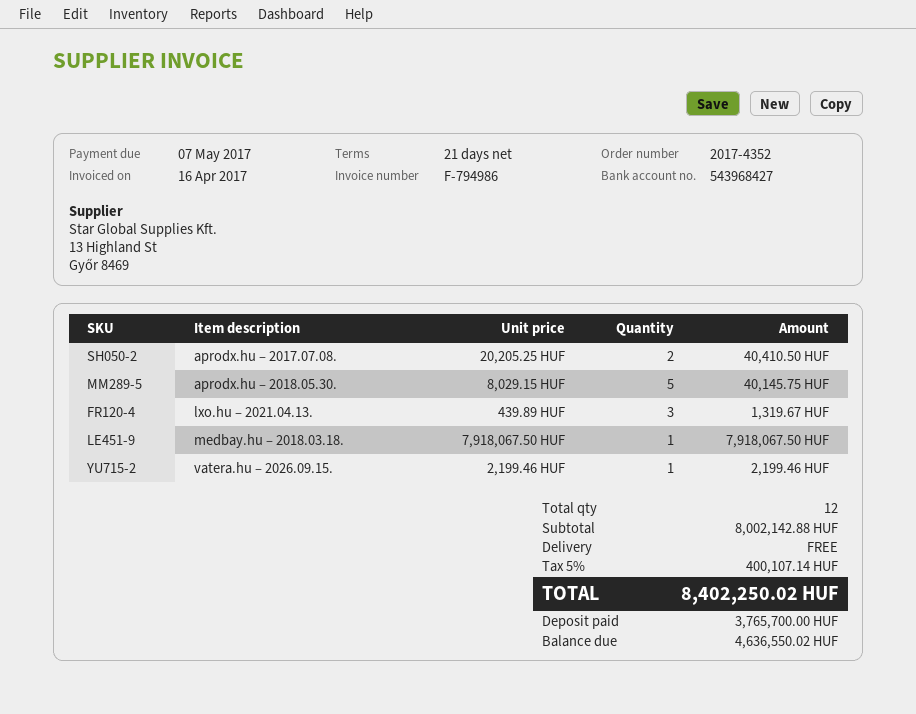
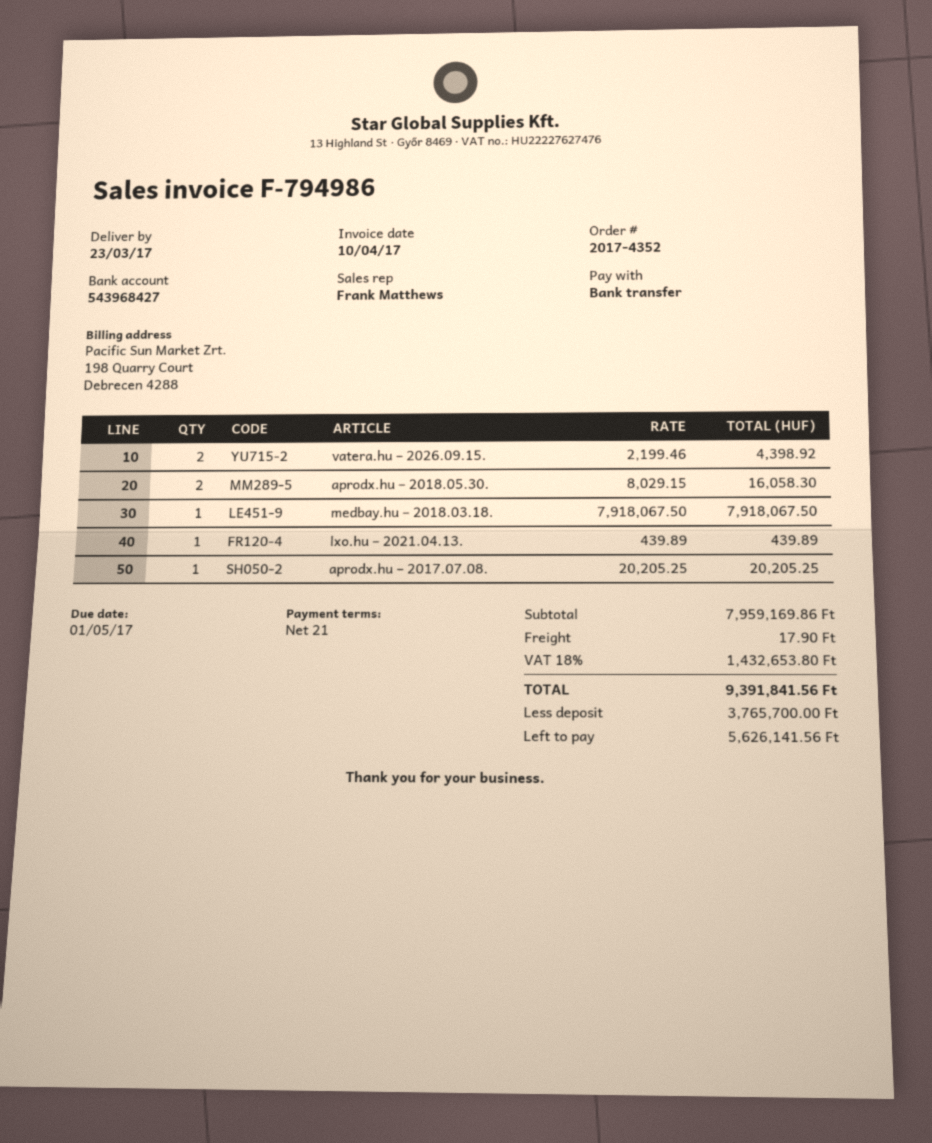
invoice date: 2017-04-16 -> 2017-04-10
due date: 2017-05-07 -> 2017-05-01
aprodx.hu – 2017.07.08.: 2 x 20205.25 = 40410.50 -> 1 x 20205.25 = 20205.25
aprodx.hu – 2018.05.30.: 5 x 8029.15 = 40145.75 -> 2 x 8029.15 = 16058.30
lxo.hu – 2021.04.13.: 3 x 439.89 = 1319.67 -> 1 x 439.89 = 439.89
vatera.hu – 2026.09.15.: 1 x 2199.46 = 2199.46 -> 2 x 2199.46 = 4398.92
subtotal: 8002142.88 -> 7959169.86
shipping: 0.00 -> 17.90
tax: 5% = 400107.14 -> 18% = 1432653.80
total: 8402250.02 -> 9391841.56
balance: 4636550.02 -> 5626141.56

